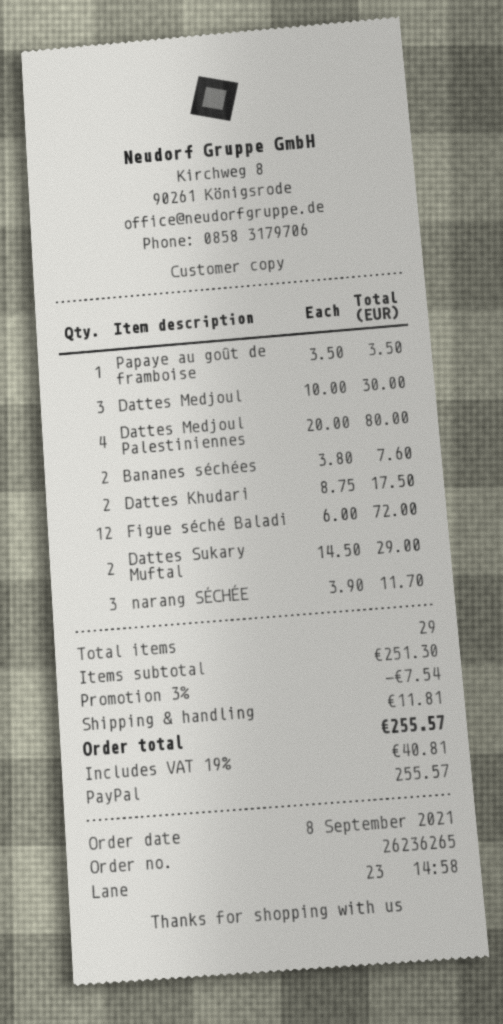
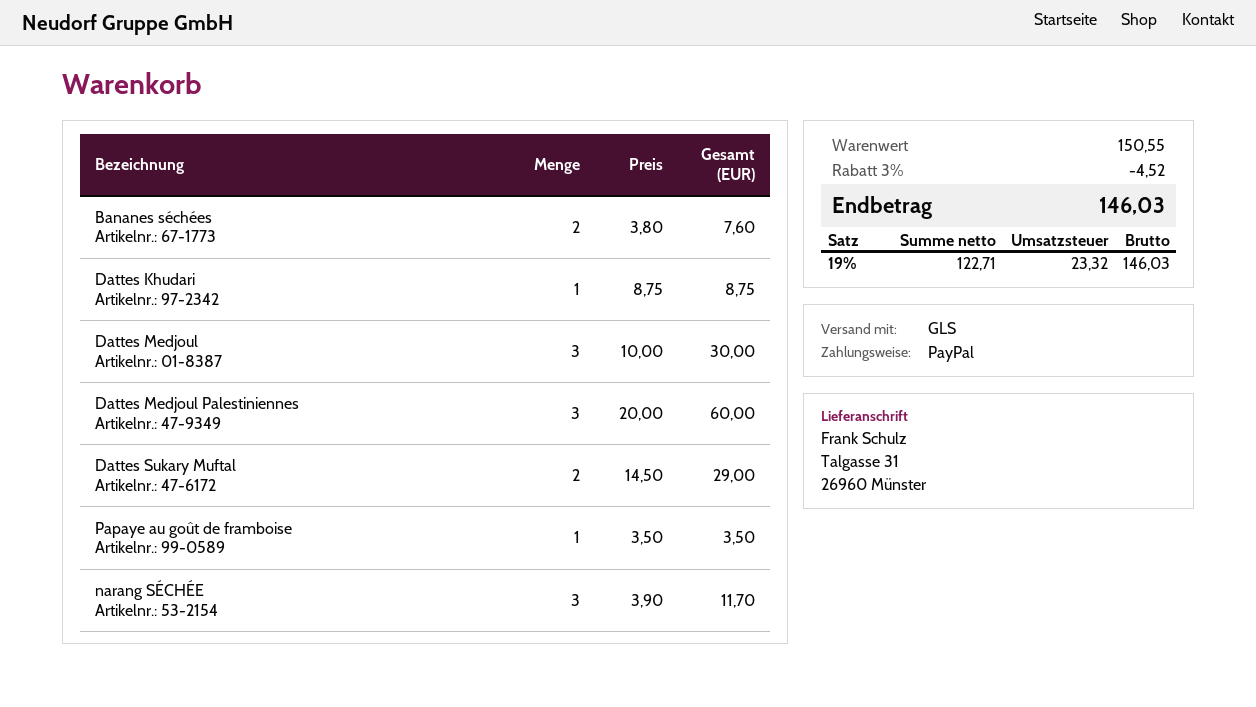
Dattes Medjoul Palestiniennes: 4 x 20.00 = 80.00 -> 3 x 20.00 = 60.00
Dattes Khudari: 2 x 8.75 = 17.50 -> 1 x 8.75 = 8.75
Figue séché Baladi: 12 x 6.00 = 72.00 -> none
subtotal: 251.30 -> 150.55
discount: 3% = 7.54 -> 3% = 4.52
shipping: 11.81 -> none
tax: 19% = 40.81 -> 19% = 23.32
total: 255.57 -> 146.03

